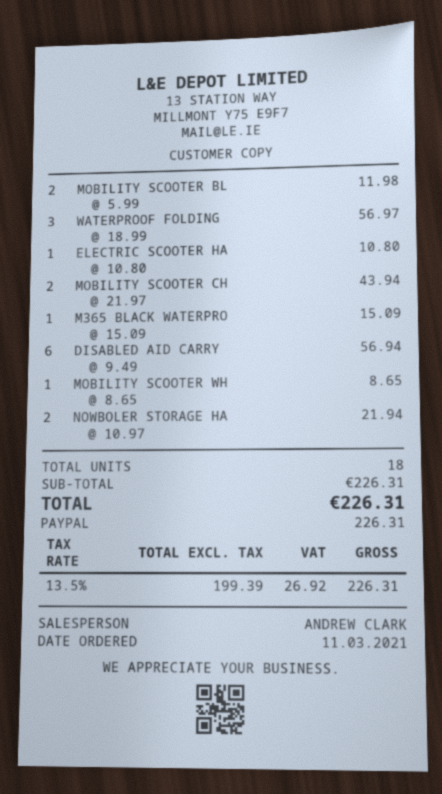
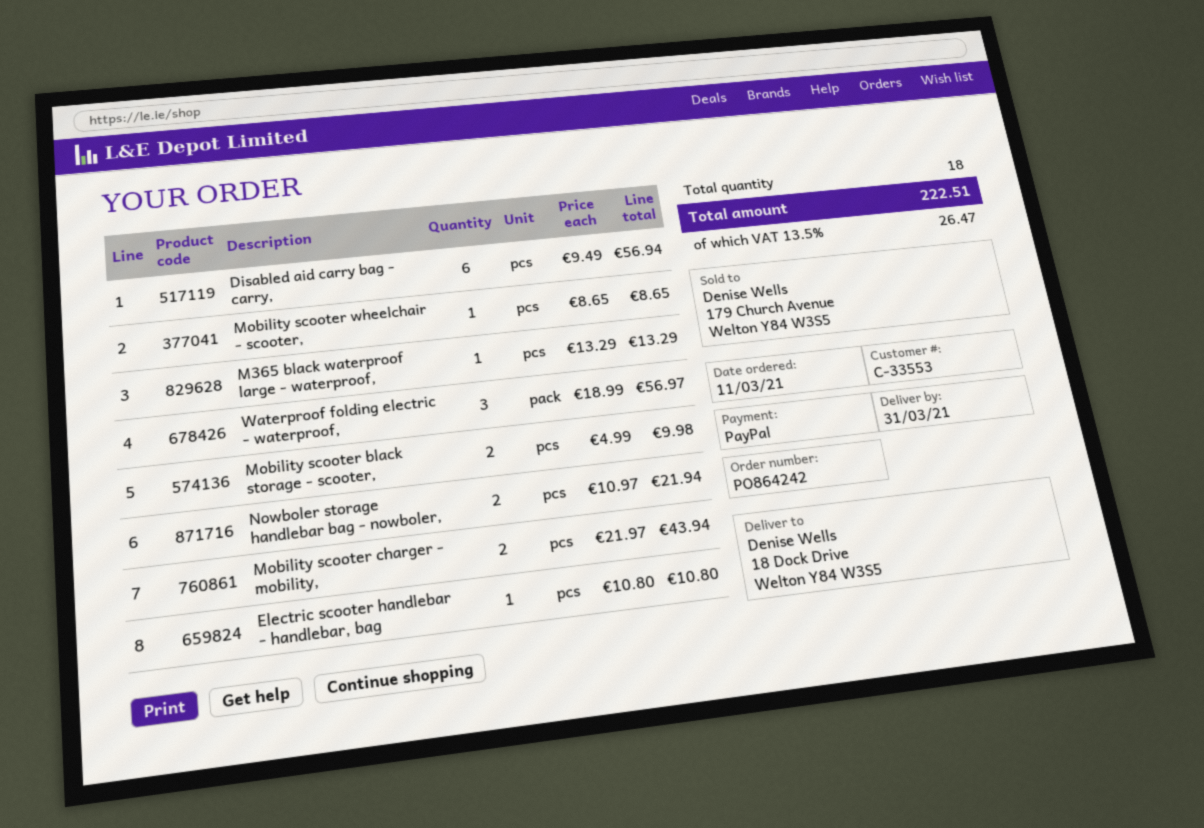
MOBILITY SCOOTER BL: 2 x 5.99 = 11.98 -> 2 x 4.99 = 9.98
M365 BLACK WATERPRO: 1 x 15.09 = 15.09 -> 1 x 13.29 = 13.29
tax: 13.5% = 26.92 -> 13.5% = 26.47
total: 226.31 -> 222.51

